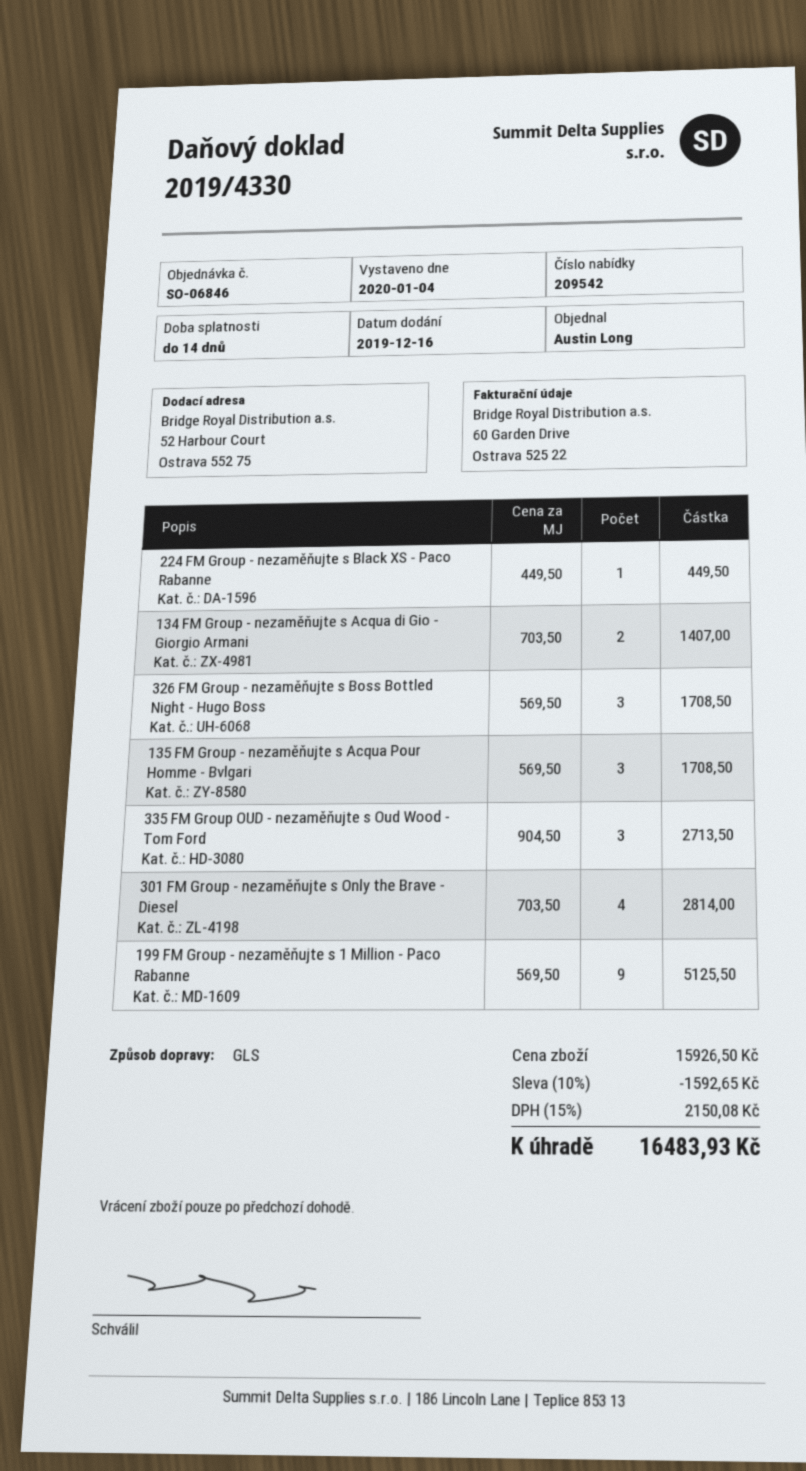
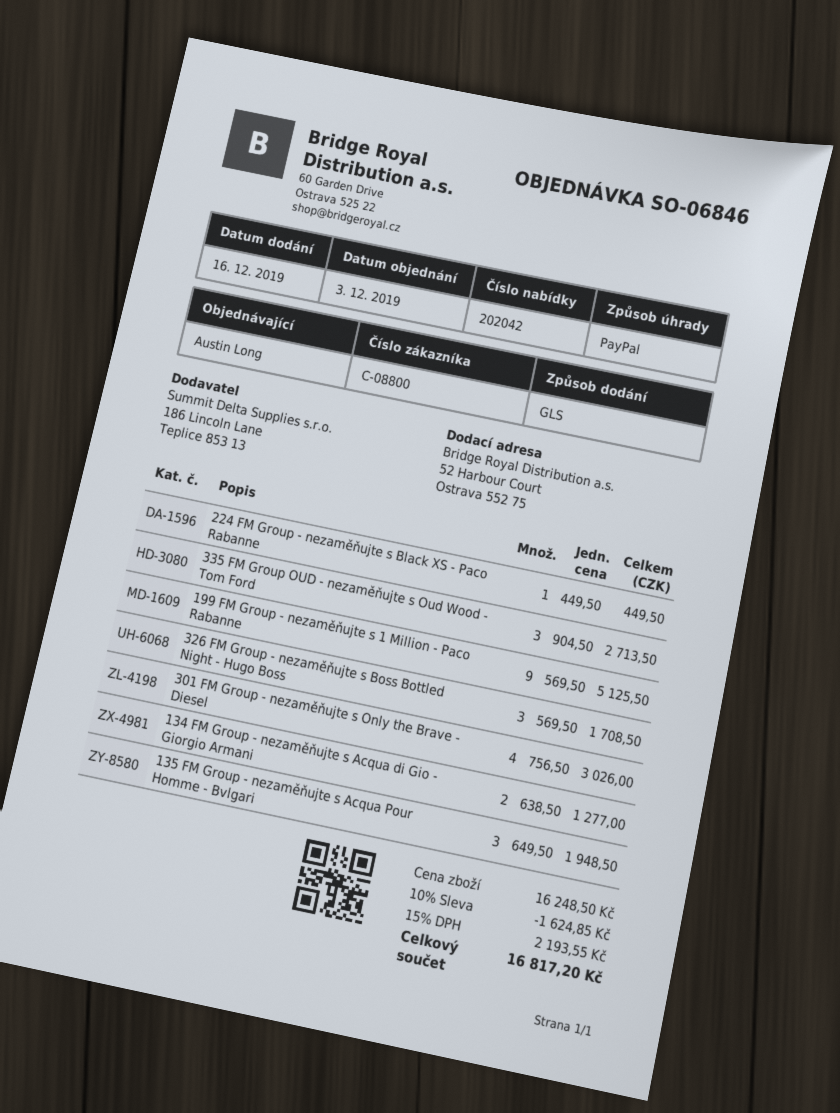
quote number: 209542 -> 202042
134 FM Group - nezaměňujte s Acqua di Gio - Giorgio Armani: 2 x 703.50 = 1407.00 -> 2 x 638.50 = 1277.00
135 FM Group - nezaměňujte s Acqua Pour Homme - Bvlgari: 3 x 569.50 = 1708.50 -> 3 x 649.50 = 1948.50
301 FM Group - nezaměňujte s Only the Brave - Diesel: 4 x 703.50 = 2814.00 -> 4 x 756.50 = 3026.00
subtotal: 15926.50 -> 16248.50
discount: 10% = 1592.65 -> 10% = 1624.85
tax: 15% = 2150.08 -> 15% = 2193.55
total: 16483.93 -> 16817.20

